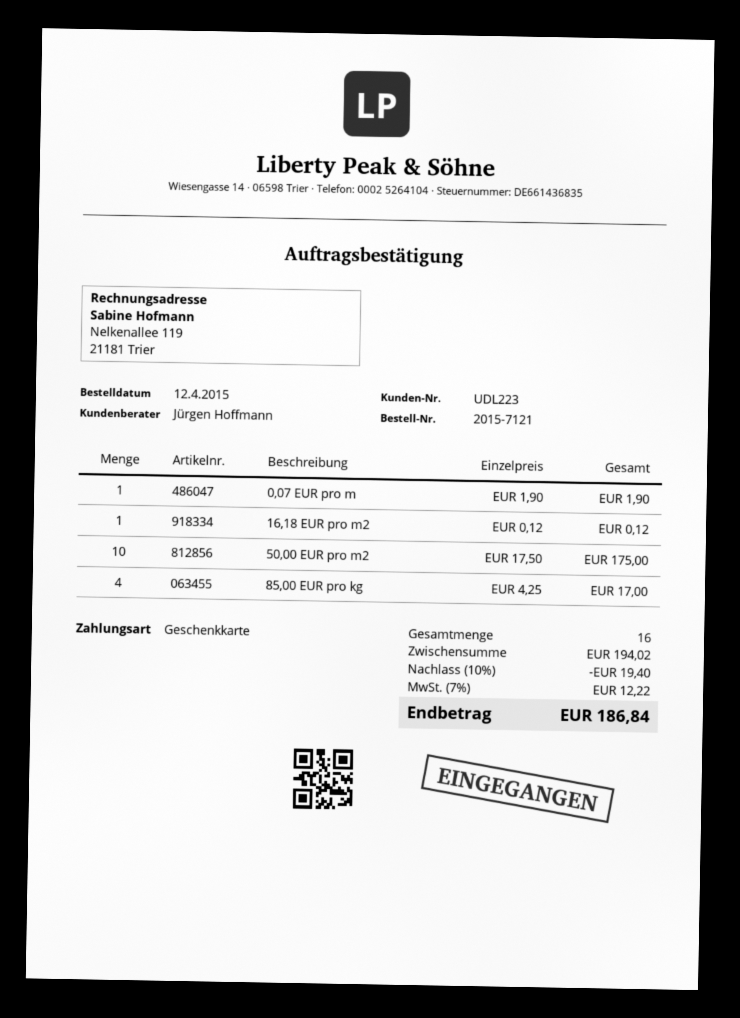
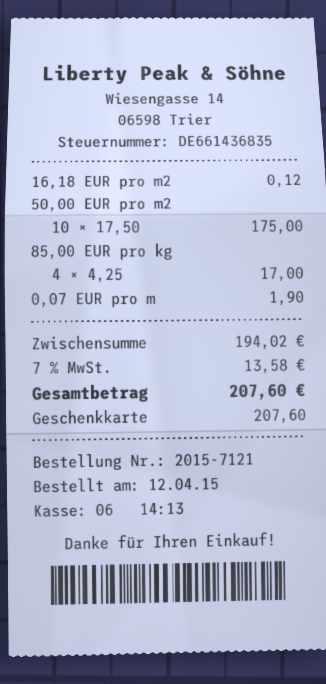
discount: 10% = 19.40 -> none
tax: 7% = 12.22 -> 7% = 13.58
total: 186.84 -> 207.60

